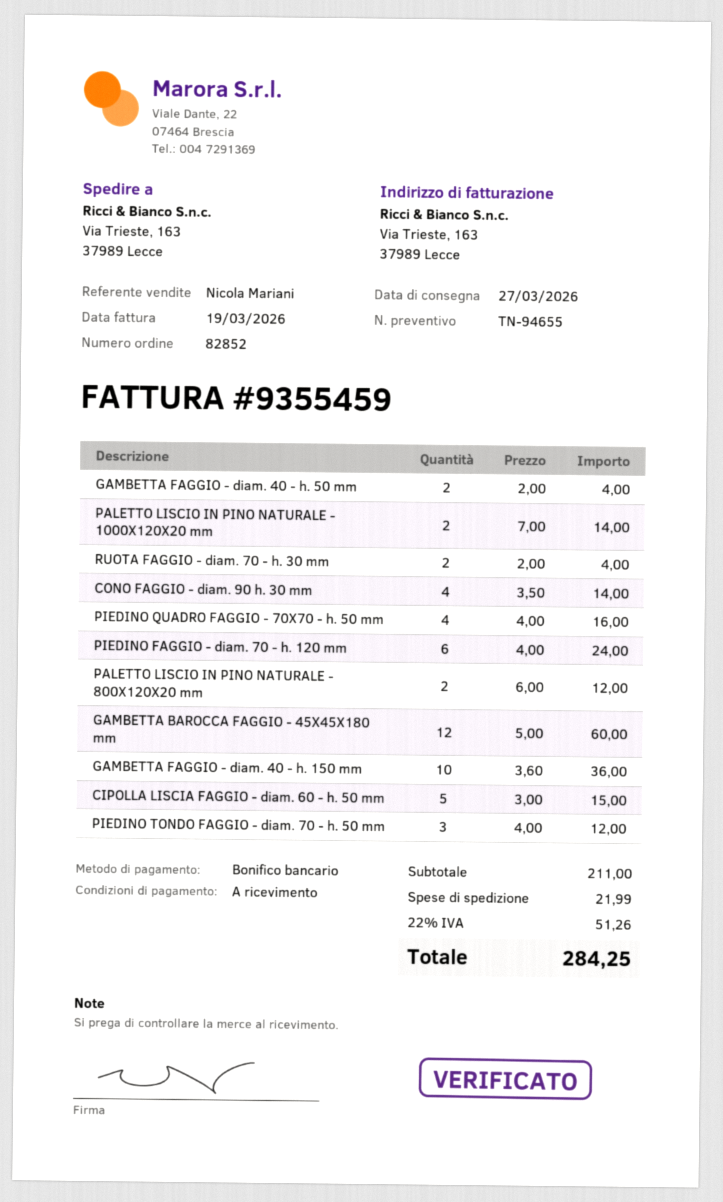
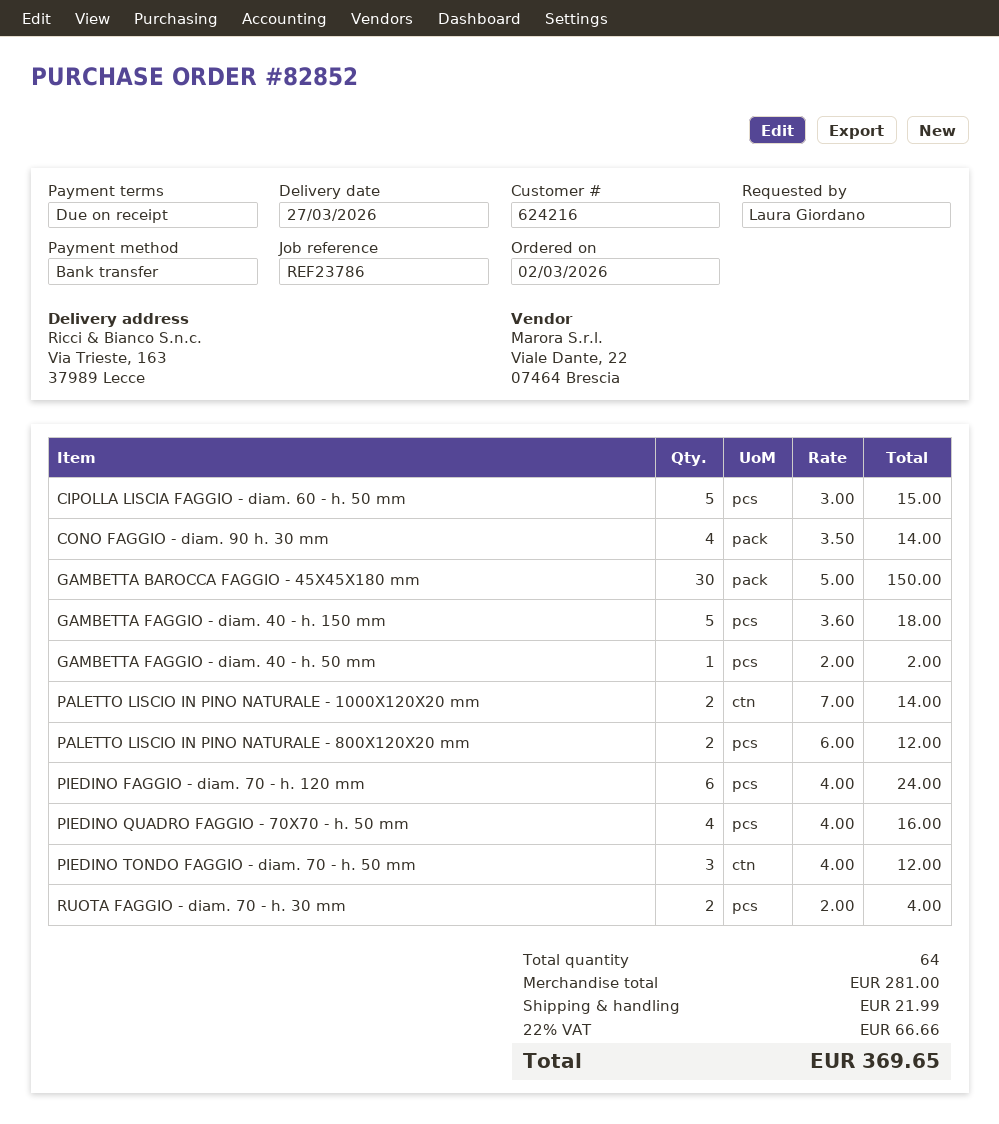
GAMBETTA FAGGIO - diam. 40 - h. 50 mm: 2 x 2.00 = 4.00 -> 1 x 2.00 = 2.00
GAMBETTA BAROCCA FAGGIO - 45X45X180 mm: 12 x 5.00 = 60.00 -> 30 x 5.00 = 150.00
GAMBETTA FAGGIO - diam. 40 - h. 150 mm: 10 x 3.60 = 36.00 -> 5 x 3.60 = 18.00
subtotal: 211.00 -> 281.00
tax: 22% = 51.26 -> 22% = 66.66
total: 284.25 -> 369.65

